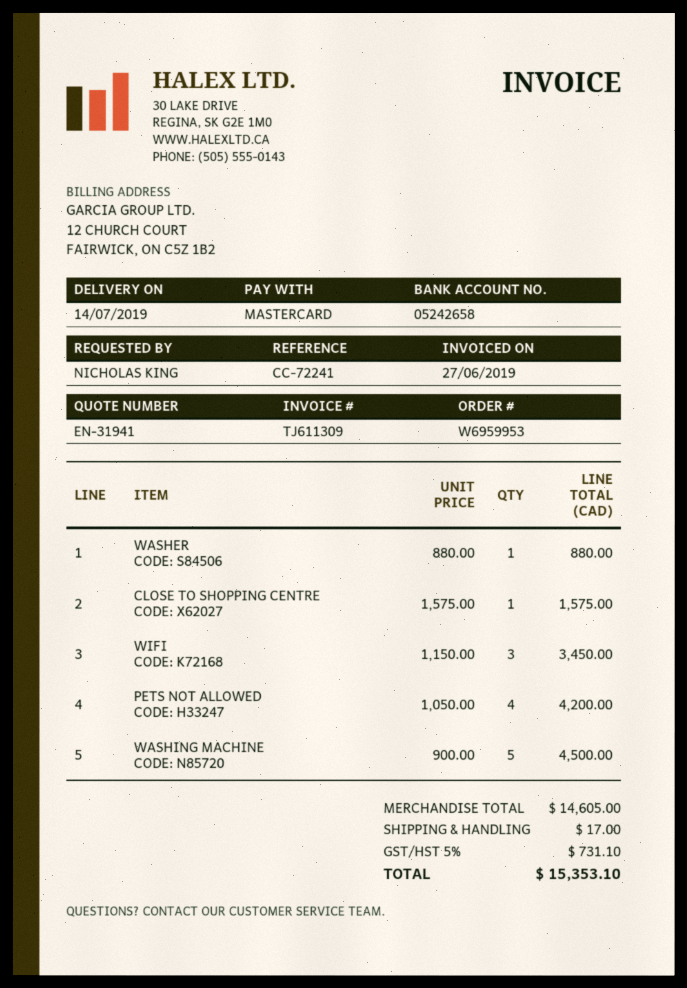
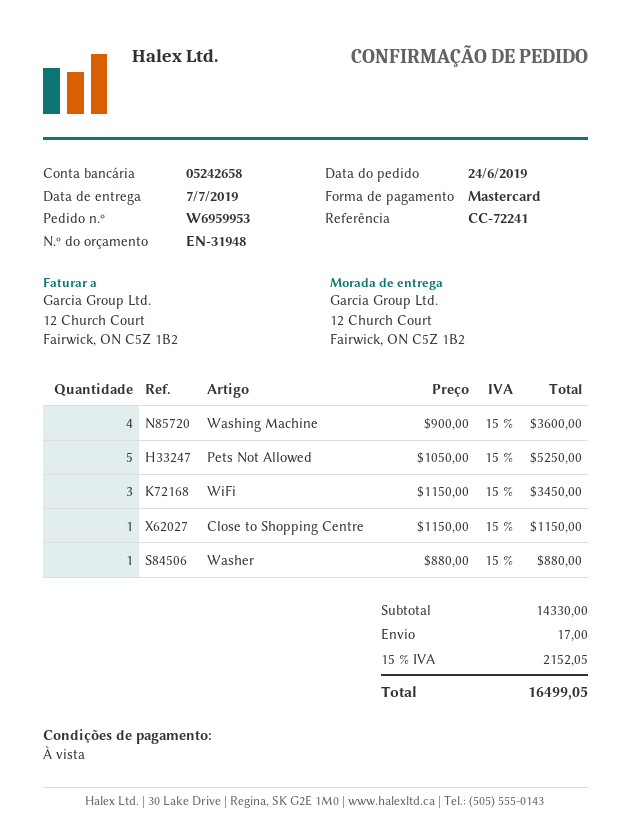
quote number: EN-31941 -> EN-31948
delivery date: 2019-07-14 -> 2019-07-07
CLOSE TO SHOPPING CENTRE: 1 x 1575.00 = 1575.00 -> 1 x 1150.00 = 1150.00
PETS NOT ALLOWED: 4 x 1050.00 = 4200.00 -> 5 x 1050.00 = 5250.00
WASHING MACHINE: 5 x 900.00 = 4500.00 -> 4 x 900.00 = 3600.00
subtotal: 14605.00 -> 14330.00
tax: 5% = 731.10 -> 15% = 2152.05
total: 15353.10 -> 16499.05

